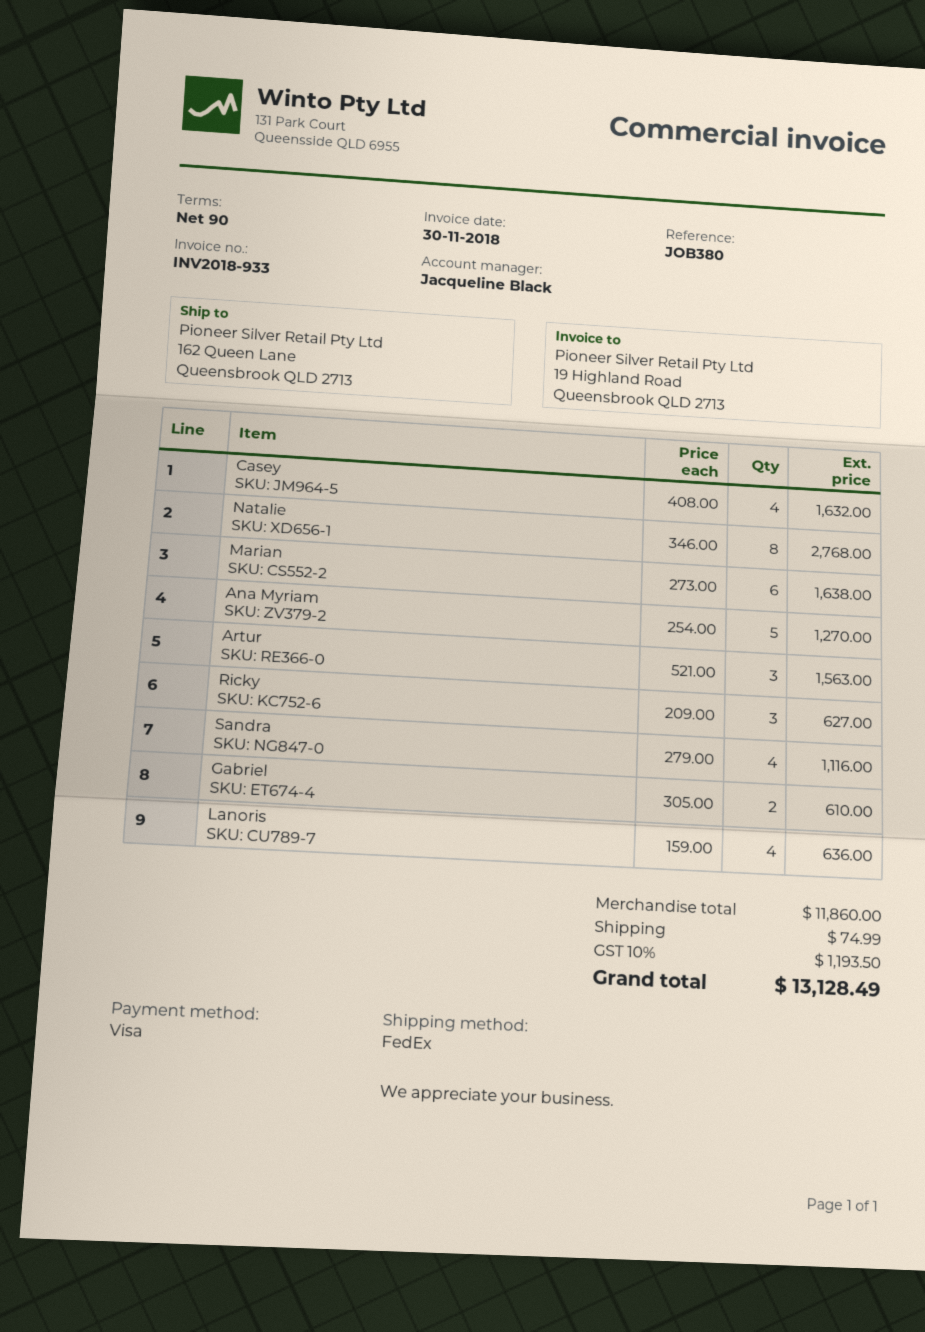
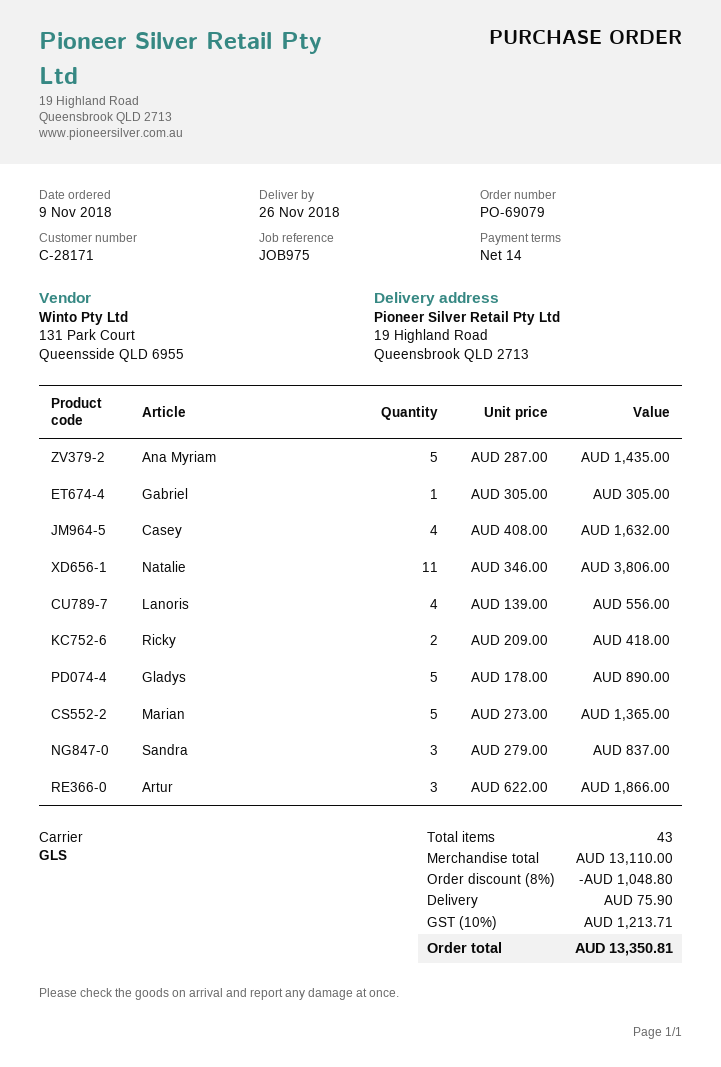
payment terms: 90 days -> 14 days
reference: JOB380 -> JOB975
shipping method: FedEx -> GLS
ship to: 162 Queen Lane, Queensbrook QLD 2713 -> 19 Highland Road, Queensbrook QLD 2713
Natalie: 8 x 346.00 = 2768.00 -> 11 x 346.00 = 3806.00
Marian: 6 x 273.00 = 1638.00 -> 5 x 273.00 = 1365.00
Ana Myriam: 5 x 254.00 = 1270.00 -> 5 x 287.00 = 1435.00
Artur: 3 x 521.00 = 1563.00 -> 3 x 622.00 = 1866.00
Ricky: 3 x 209.00 = 627.00 -> 2 x 209.00 = 418.00
Sandra: 4 x 279.00 = 1116.00 -> 3 x 279.00 = 837.00
Gabriel: 2 x 305.00 = 610.00 -> 1 x 305.00 = 305.00
Lanoris: 4 x 159.00 = 636.00 -> 4 x 139.00 = 556.00
Gladys: none -> 5 x 178.00 = 890.00
subtotal: 11860.00 -> 13110.00
discount: none -> 8% = 1048.80
shipping: 74.99 -> 75.90
tax: 10% = 1193.50 -> 10% = 1213.71
total: 13128.49 -> 13350.81

